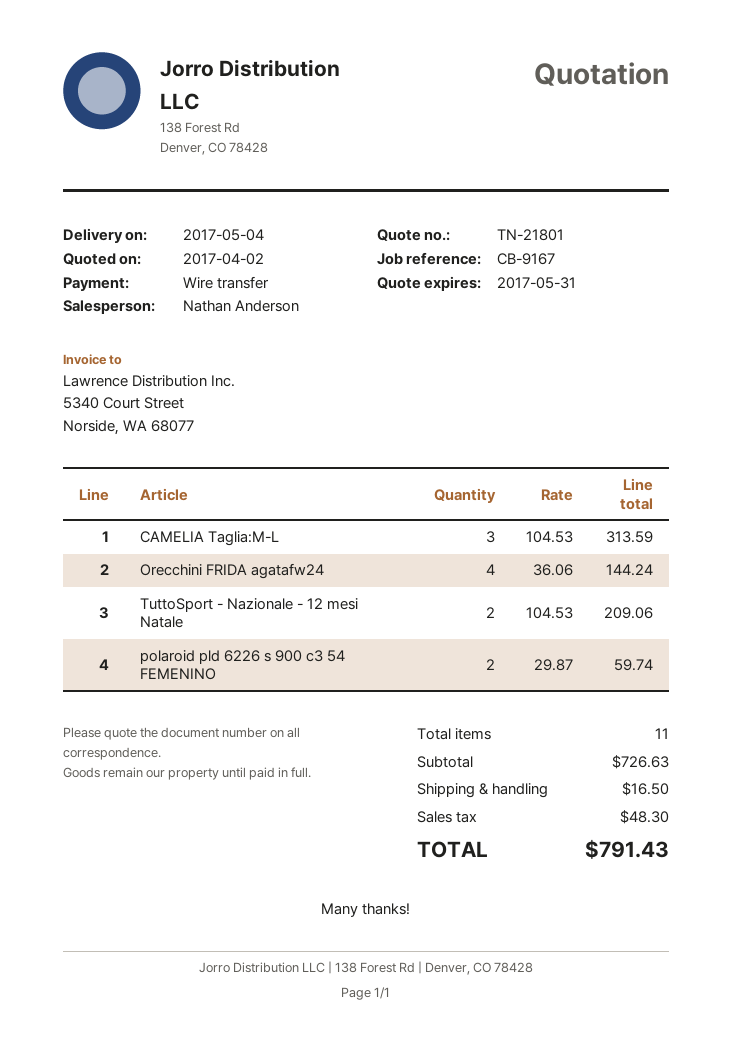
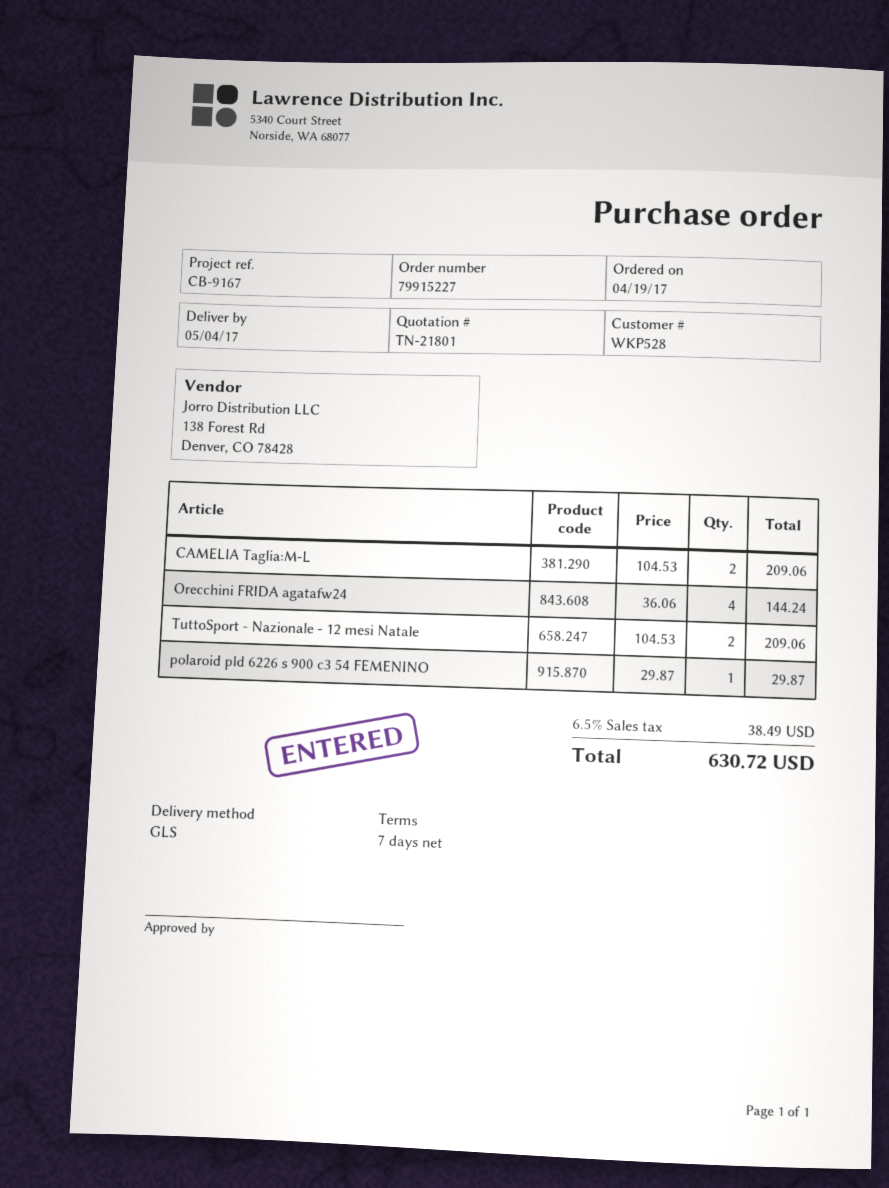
CAMELIA Taglia:M-L: 3 x 104.53 = 313.59 -> 2 x 104.53 = 209.06
polaroid pld 6226 s 900 c3 54 FEMENINO: 2 x 29.87 = 59.74 -> 1 x 29.87 = 29.87
shipping: 16.50 -> none
tax: 48.30 -> 38.49
total: 791.43 -> 630.72

